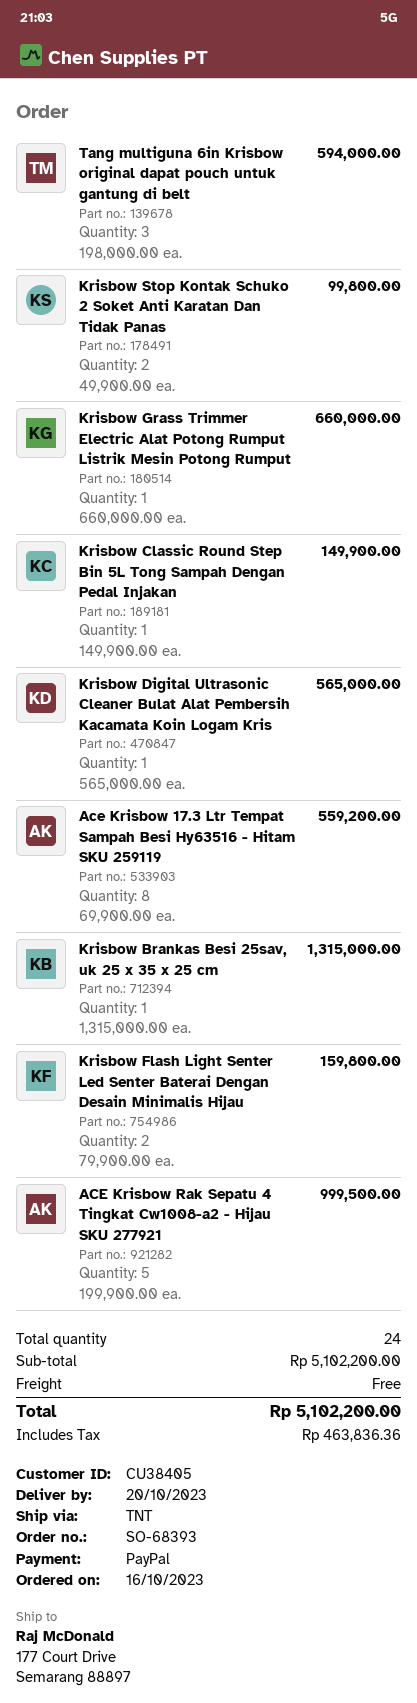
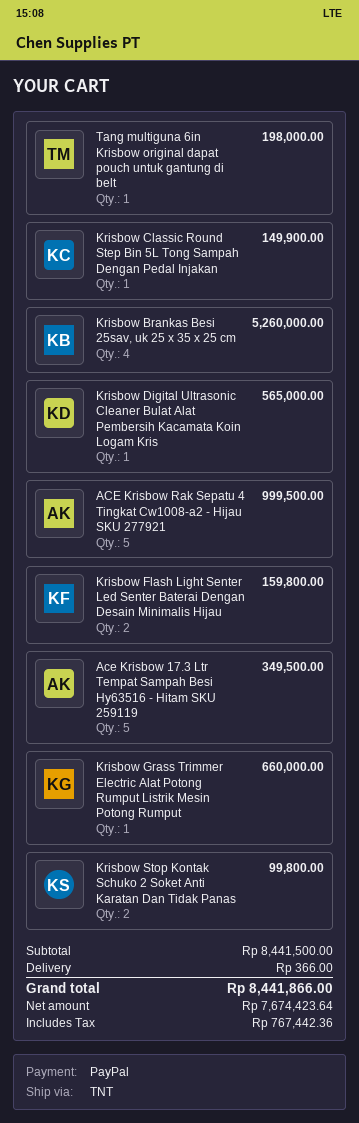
Tang multiguna 6in Krisbow original dapat pouch untuk gantung di belt: 3 for 594000.00 -> 1 for 198000.00
Ace Krisbow 17.3 Ltr Tempat Sampah Besi Hy63516 - Hitam SKU 259119: 8 for 559200.00 -> 5 for 349500.00
Krisbow Brankas Besi 25sav, uk 25 x 35 x 25 cm: 1 for 1315000.00 -> 4 for 5260000.00
subtotal: 5102200.00 -> 8441500.00
shipping: 0.00 -> 366.00
tax: 463836.36 -> 767442.36
total: 5102200.00 -> 8441866.00

